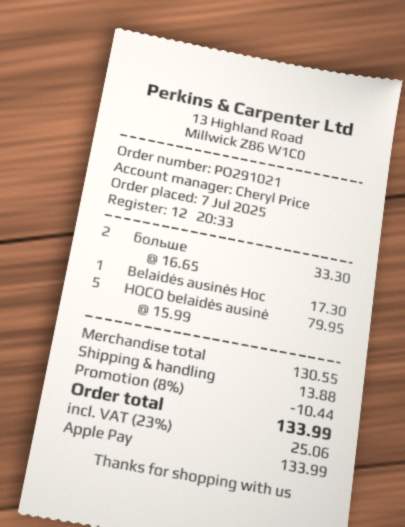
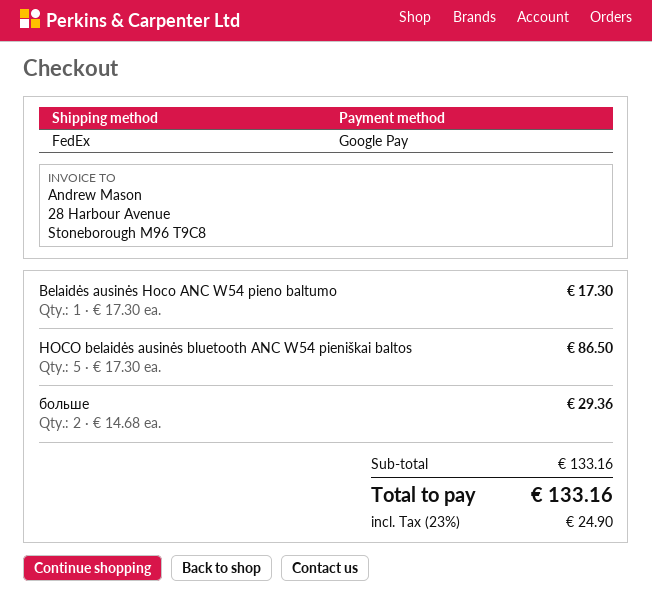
payment method: Apple Pay -> Google Pay
больше: 2 x 16.65 = 33.30 -> 2 x 14.68 = 29.36
HOCO belaidės ausinė: 5 x 15.99 = 79.95 -> 5 x 17.30 = 86.50
subtotal: 130.55 -> 133.16
discount: 8% = 10.44 -> none
shipping: 13.88 -> none
tax: 23% = 25.06 -> 23% = 24.90
total: 133.99 -> 133.16

